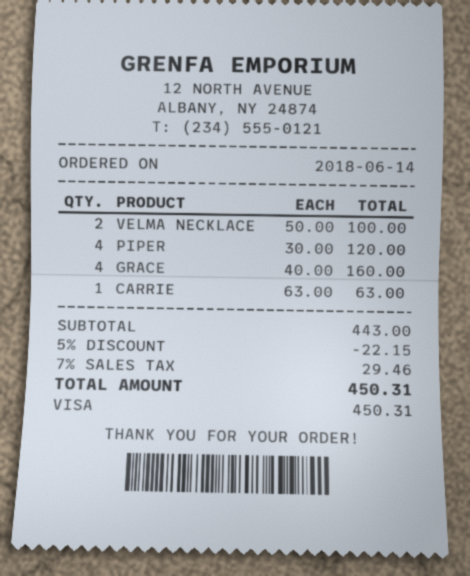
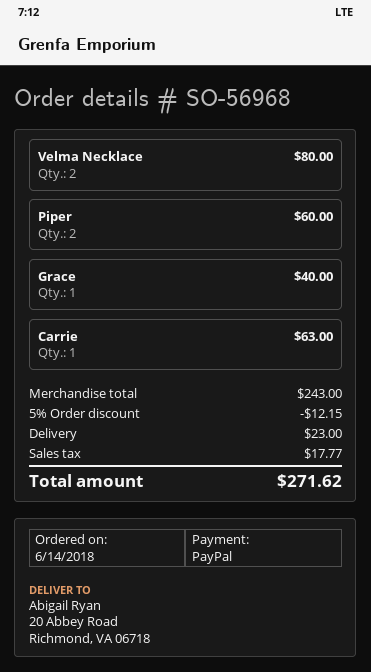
payment method: Visa -> PayPal
VELMA NECKLACE: 2 for 100.00 -> 2 for 80.00
PIPER: 4 for 120.00 -> 2 for 60.00
GRACE: 4 for 160.00 -> 1 for 40.00
subtotal: 443.00 -> 243.00
discount: 5% = 22.15 -> 5% = 12.15
shipping: none -> 23.00
tax: 29.46 -> 17.77
total: 450.31 -> 271.62

